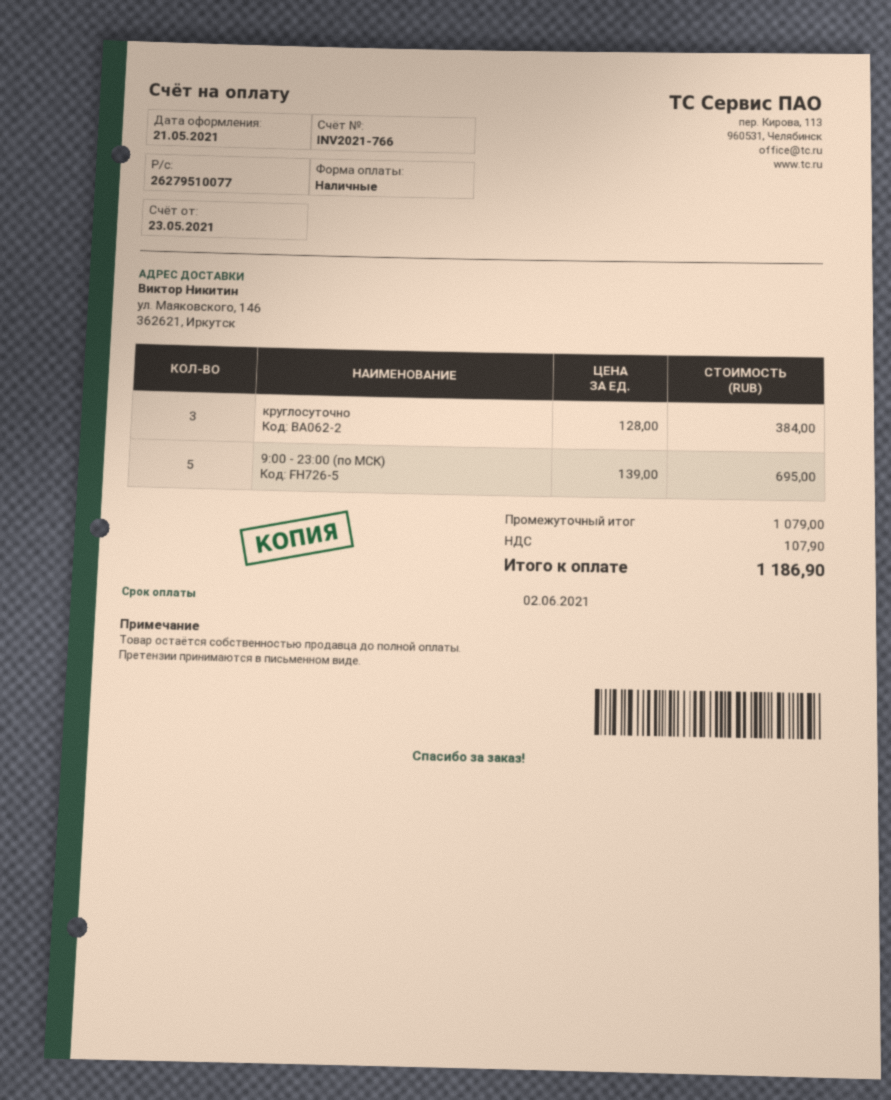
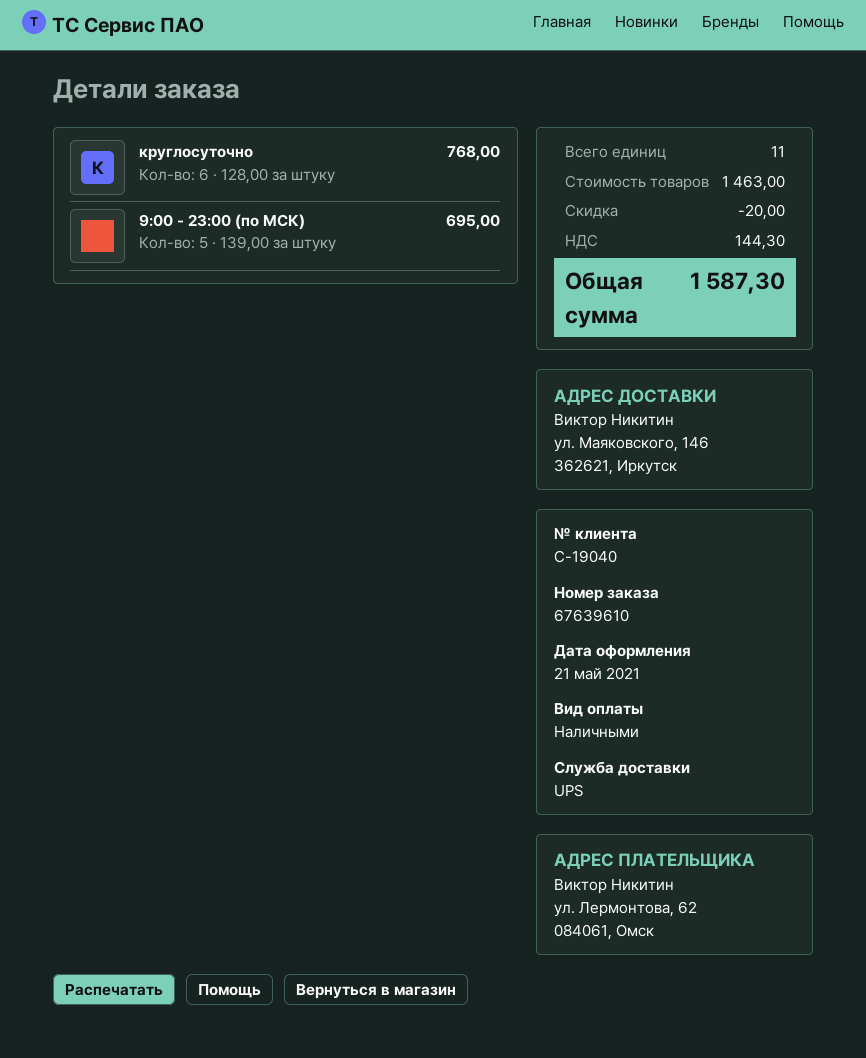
круглосуточно: 3 x 128.00 = 384.00 -> 6 x 128.00 = 768.00
subtotal: 1079.00 -> 1463.00
discount: none -> 20.00
tax: 107.90 -> 144.30
total: 1186.90 -> 1587.30

